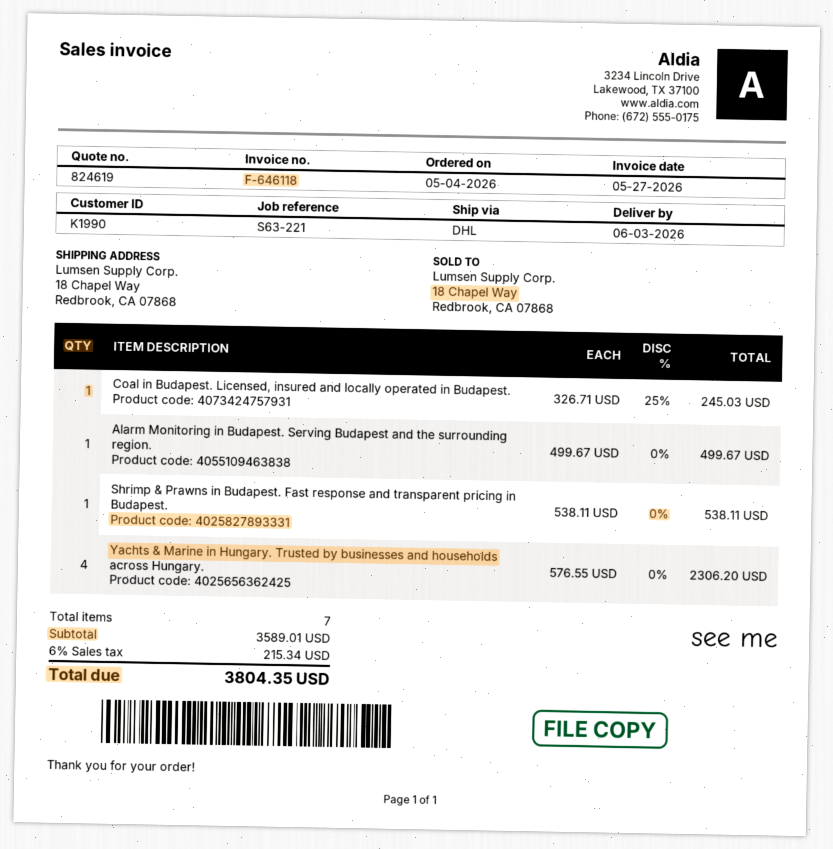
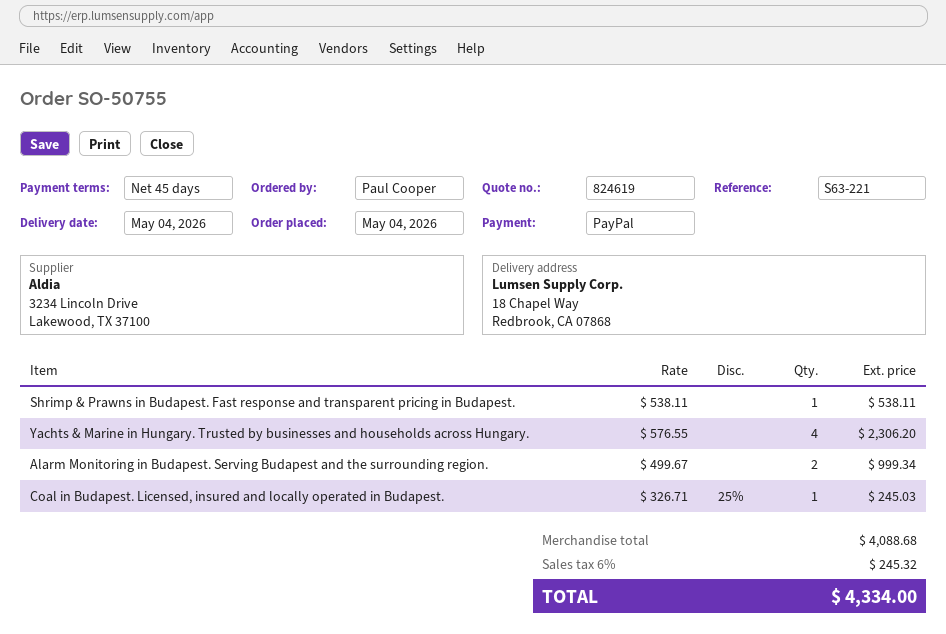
delivery date: 2026-06-03 -> 2026-05-04
Alarm Monitoring in Budapest. Serving Budapest and the surrounding region.: 1 x 499.67 = 499.67 -> 2 x 499.67 = 999.34
subtotal: 3589.01 -> 4088.68
tax: 6% = 215.34 -> 6% = 245.32
total: 3804.35 -> 4334.00

